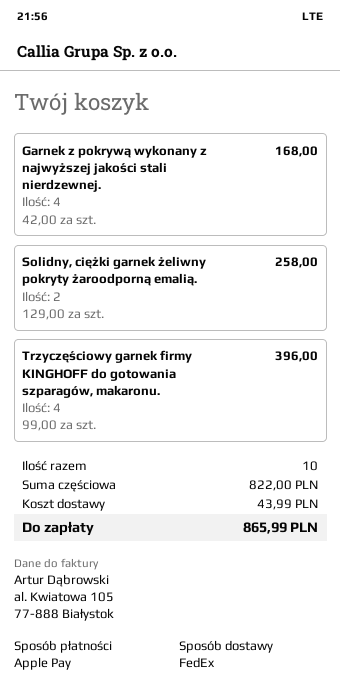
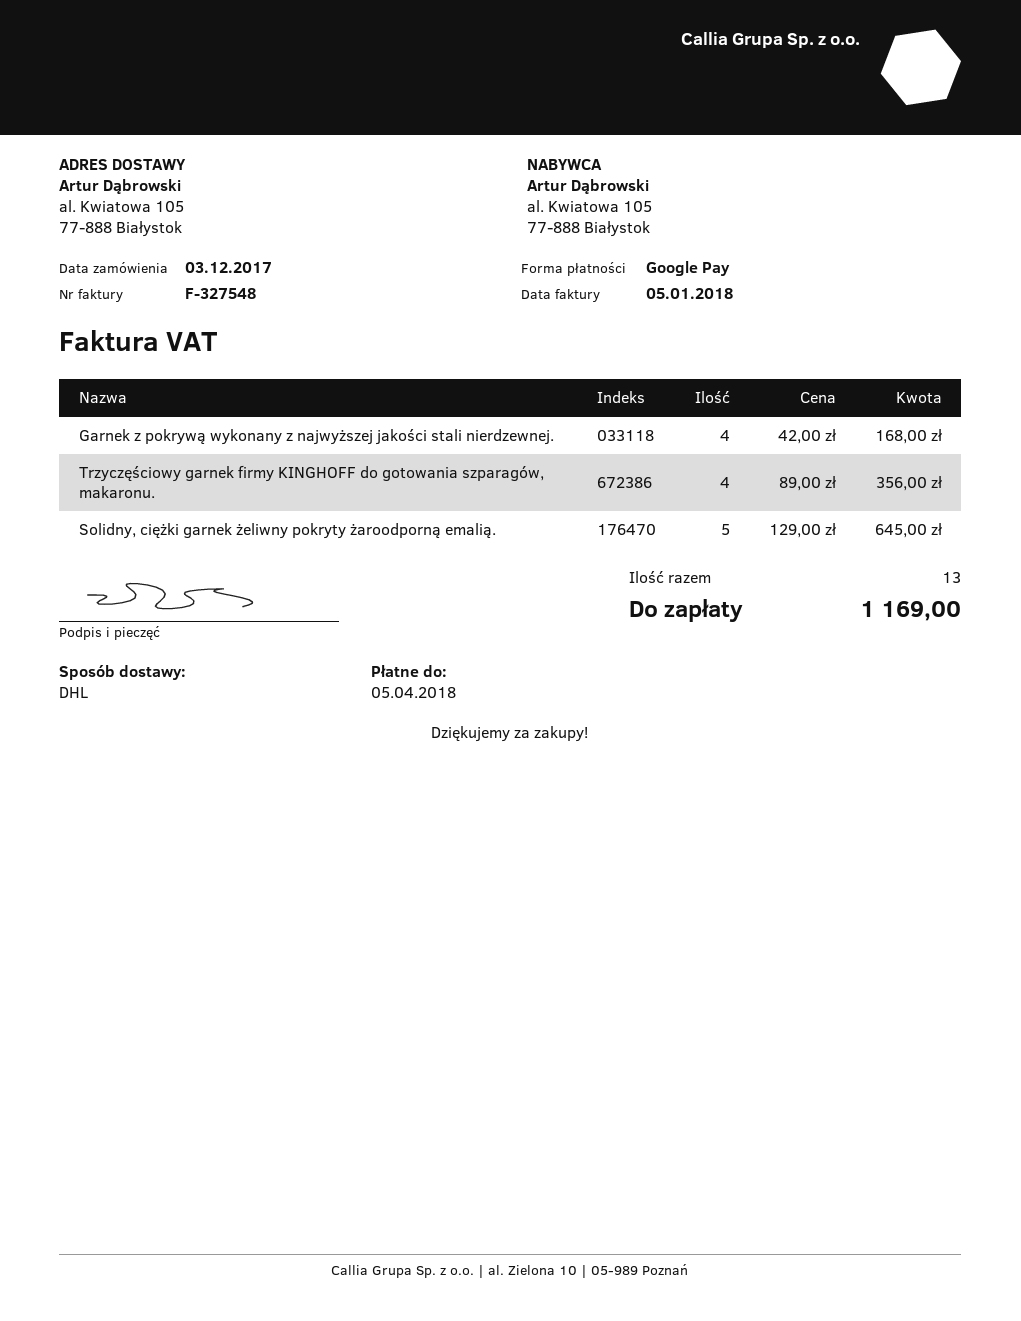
payment method: Apple Pay -> Google Pay
shipping method: FedEx -> DHL
Solidny, ciężki garnek żeliwny pokryty żaroodporną emalią.: 2 x 129.00 = 258.00 -> 5 x 129.00 = 645.00
Trzyczęściowy garnek firmy KINGHOFF do gotowania szparagów, makaronu.: 4 x 99.00 = 396.00 -> 4 x 89.00 = 356.00
total quantity: 10 -> 13
shipping: 43.99 -> none
total: 865.99 -> 1169.00

